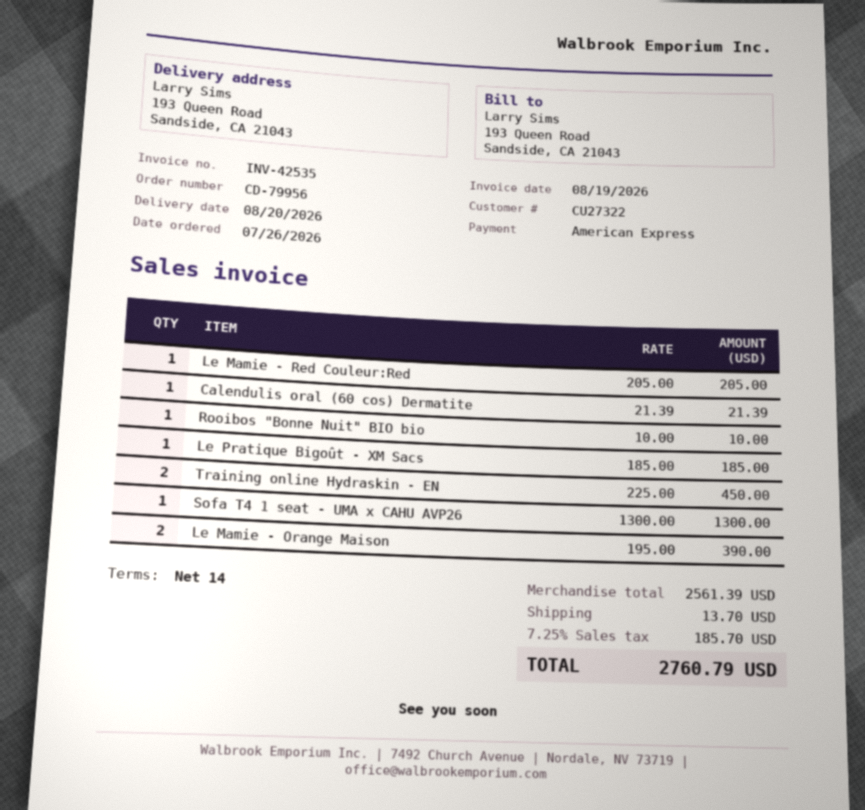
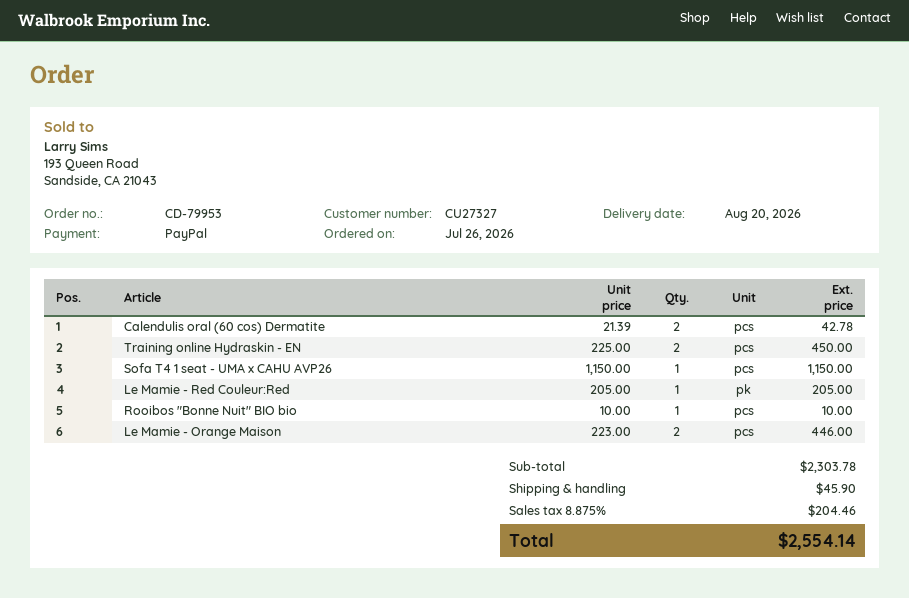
order number: CD-79956 -> CD-79953
customer number: CU27322 -> CU27327
payment method: American Express -> PayPal
Calendulis oral (60 cos) Dermatite: 1 x 21.39 = 21.39 -> 2 x 21.39 = 42.78
Le Pratique Bigoût - XM Sacs: 1 x 185.00 = 185.00 -> none
Sofa T4 1 seat - UMA x CAHU AVP26: 1 x 1300.00 = 1300.00 -> 1 x 1150.00 = 1150.00
Le Mamie - Orange Maison: 2 x 195.00 = 390.00 -> 2 x 223.00 = 446.00
subtotal: 2561.39 -> 2303.78
shipping: 13.70 -> 45.90
tax: 7.25% = 185.70 -> 8.875% = 204.46
total: 2760.79 -> 2554.14

